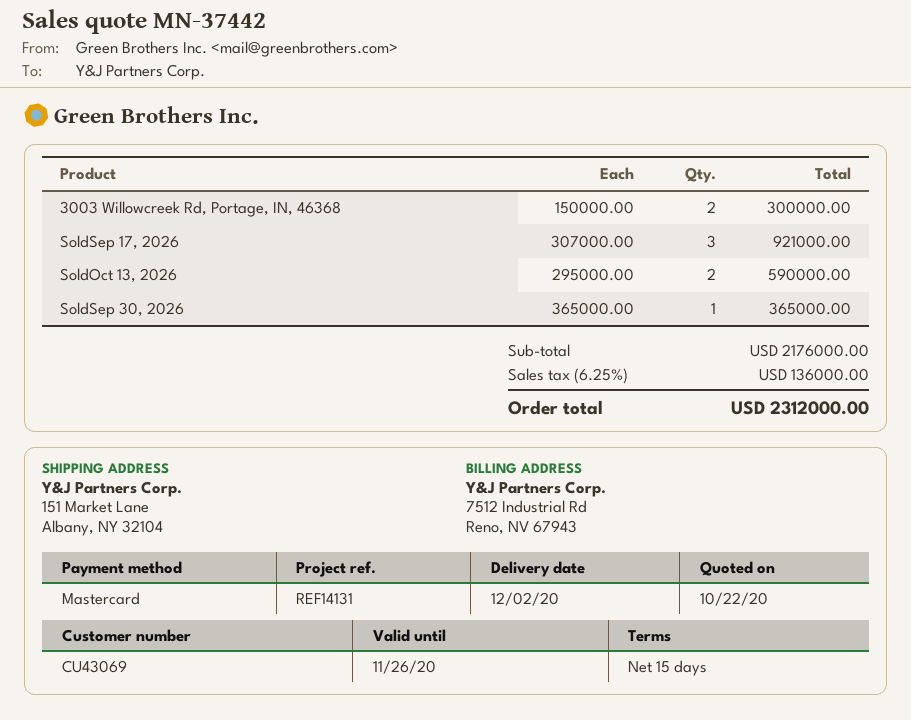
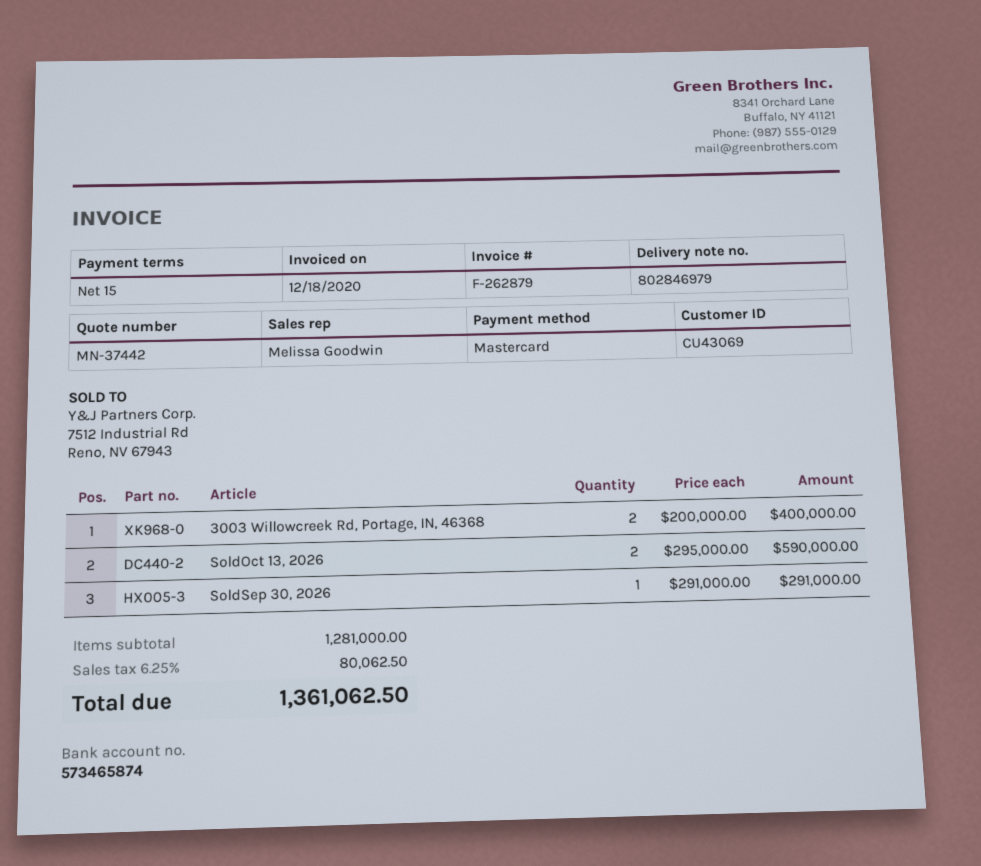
3003 Willowcreek Rd, Portage, IN, 46368: 2 x 150000.00 = 300000.00 -> 2 x 200000.00 = 400000.00
SoldSep 17, 2026: 3 x 307000.00 = 921000.00 -> none
SoldSep 30, 2026: 1 x 365000.00 = 365000.00 -> 1 x 291000.00 = 291000.00
subtotal: 2176000.00 -> 1281000.00
tax: 6.25% = 136000.00 -> 6.25% = 80062.50
total: 2312000.00 -> 1361062.50

